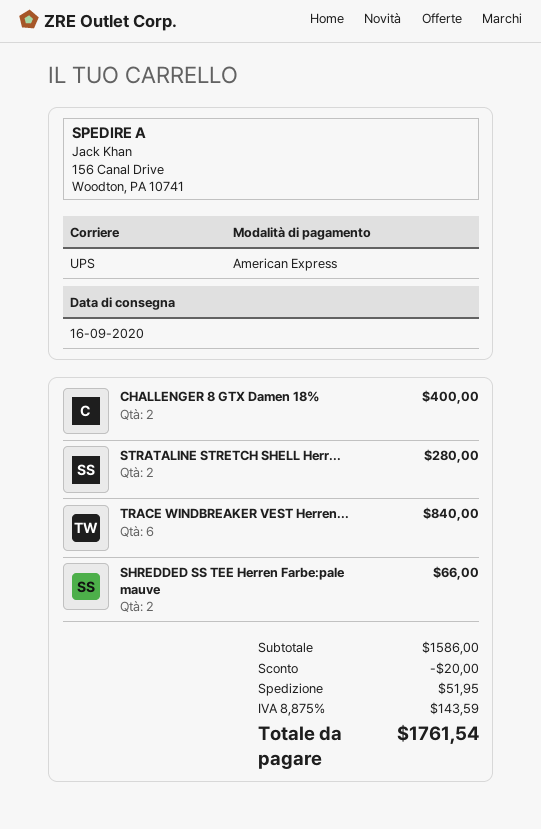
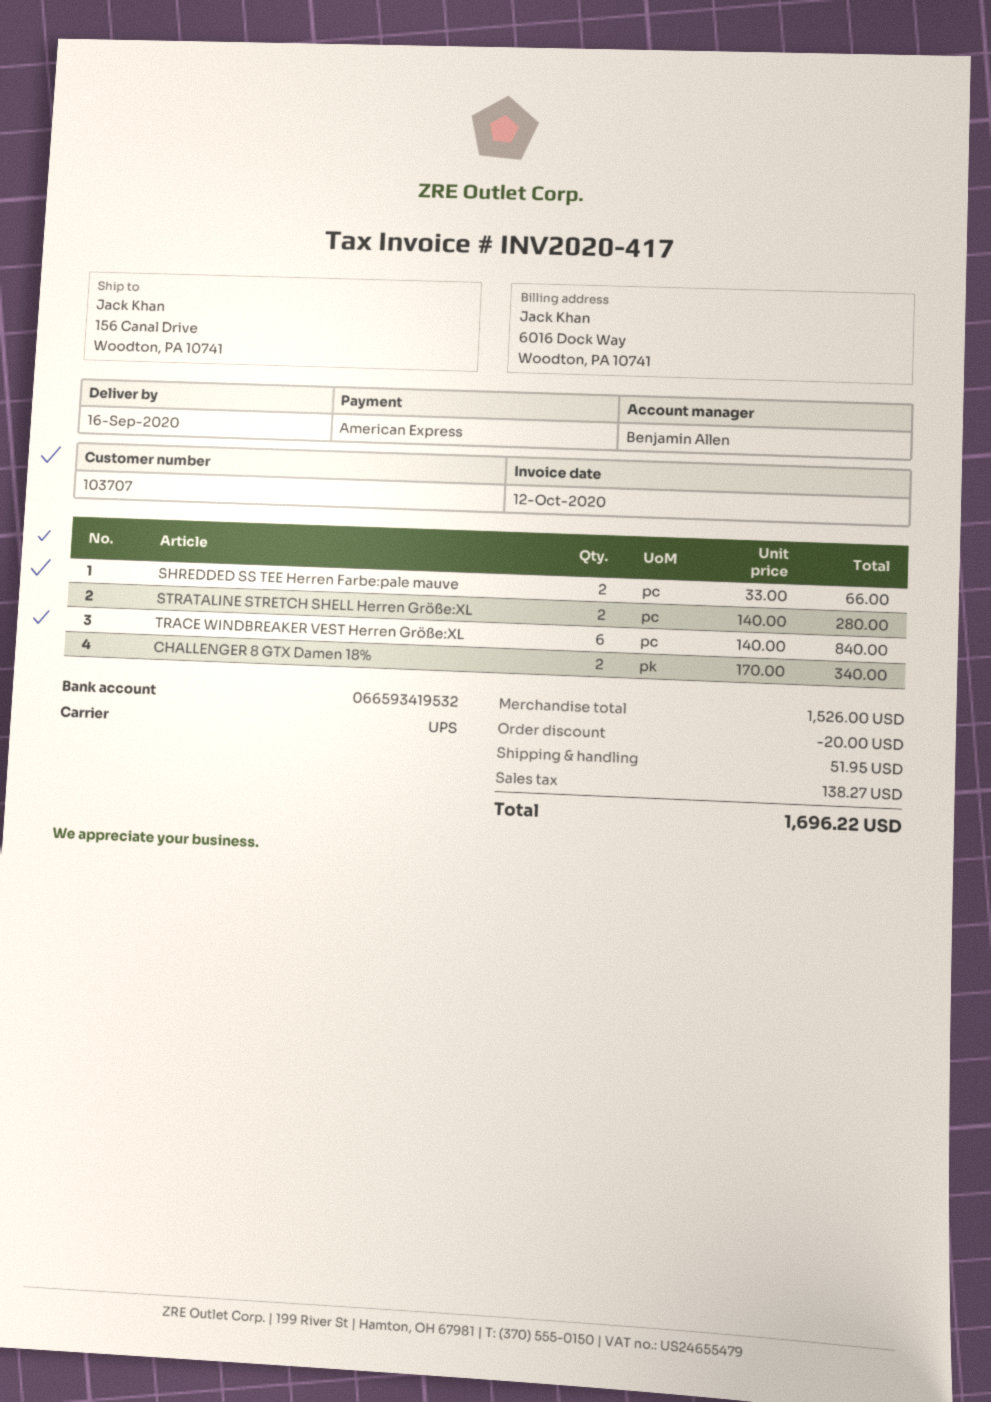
CHALLENGER 8 GTX Damen 18%: 2 for 400.00 -> 2 for 340.00
subtotal: 1586.00 -> 1526.00
tax: 143.59 -> 138.27
total: 1761.54 -> 1696.22

